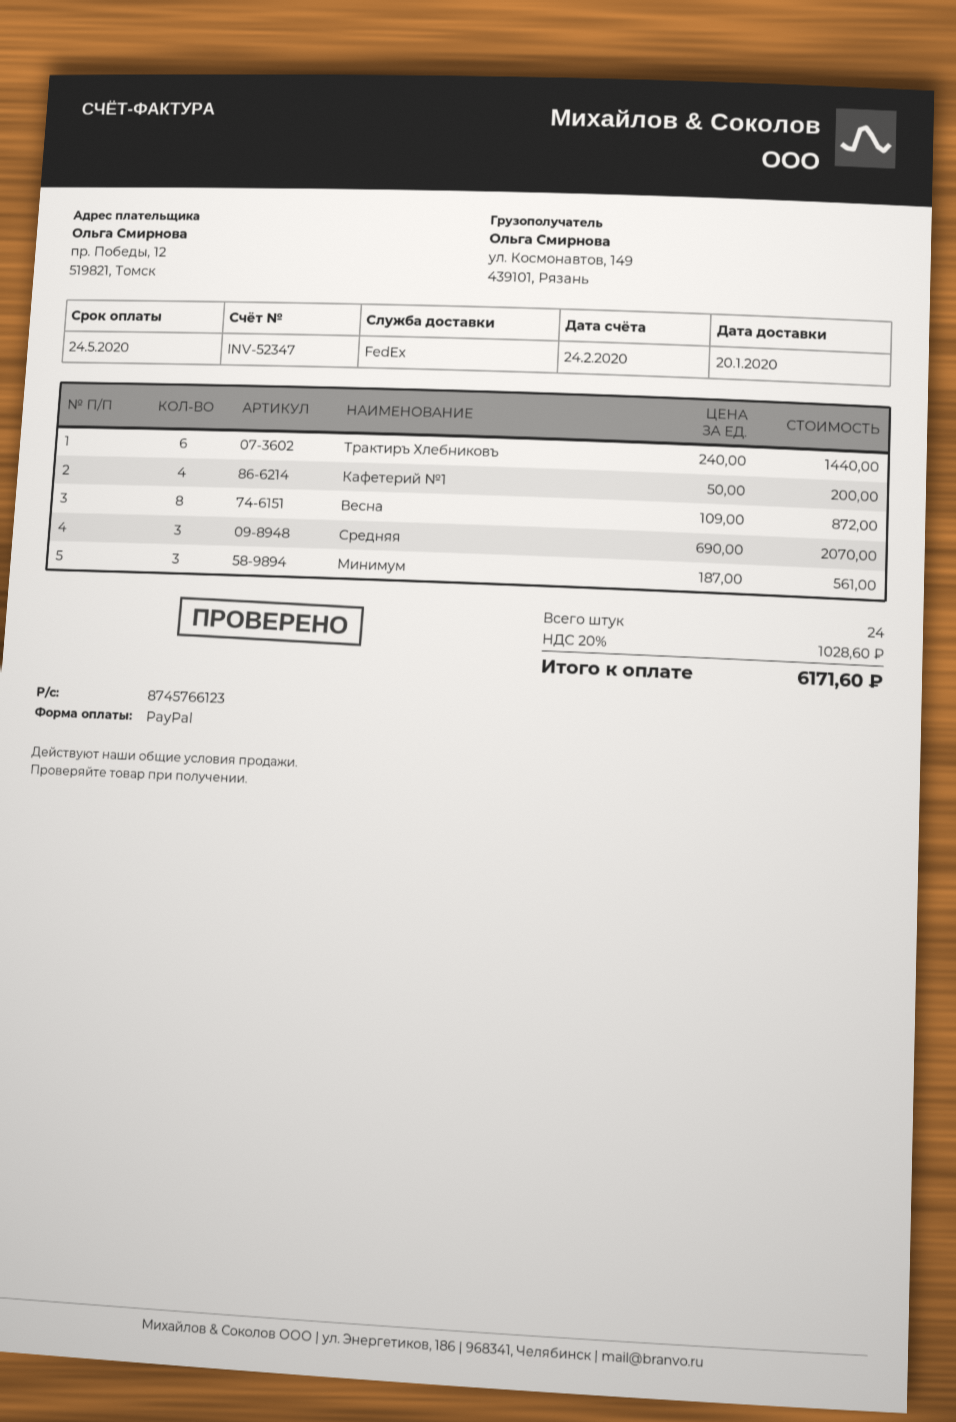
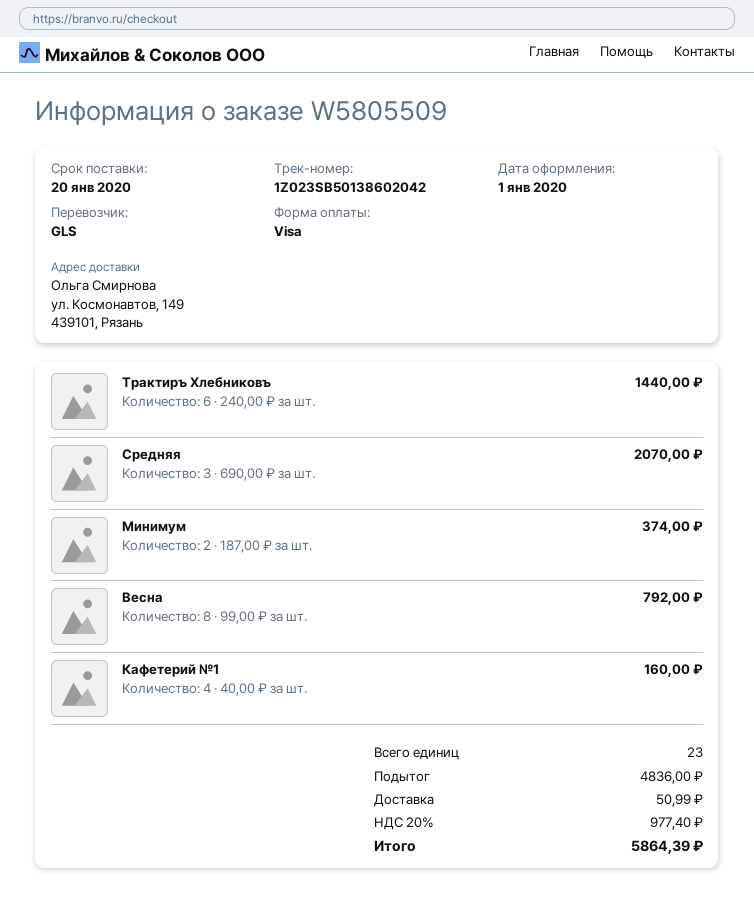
payment method: PayPal -> Visa
shipping method: FedEx -> GLS
Кафетерий №1: 4 x 50.00 = 200.00 -> 4 x 40.00 = 160.00
Весна: 8 x 109.00 = 872.00 -> 8 x 99.00 = 792.00
Минимум: 3 x 187.00 = 561.00 -> 2 x 187.00 = 374.00
total quantity: 24 -> 23
shipping: none -> 50.99
tax: 20% = 1028.60 -> 20% = 977.40
total: 6171.60 -> 5864.39

